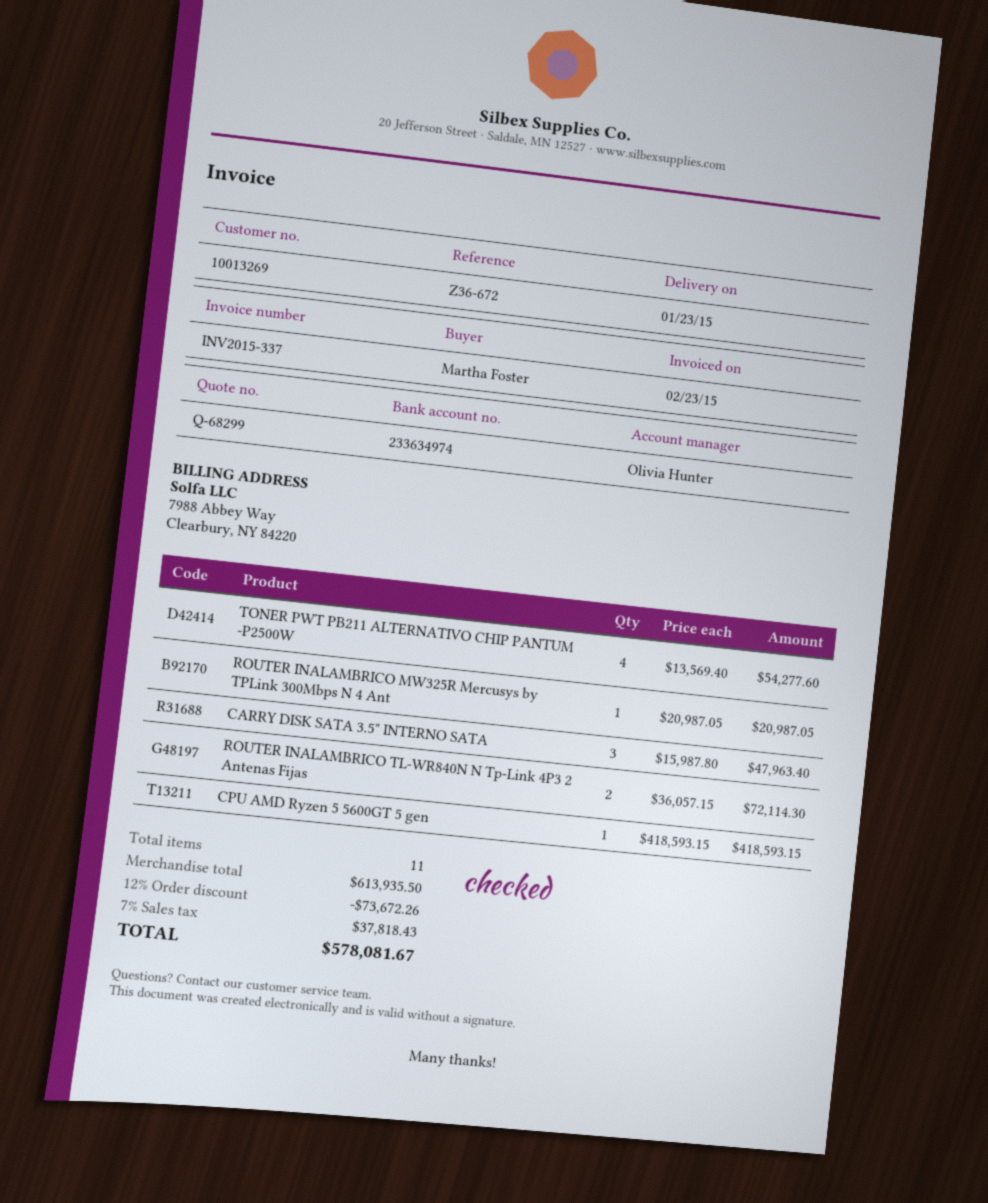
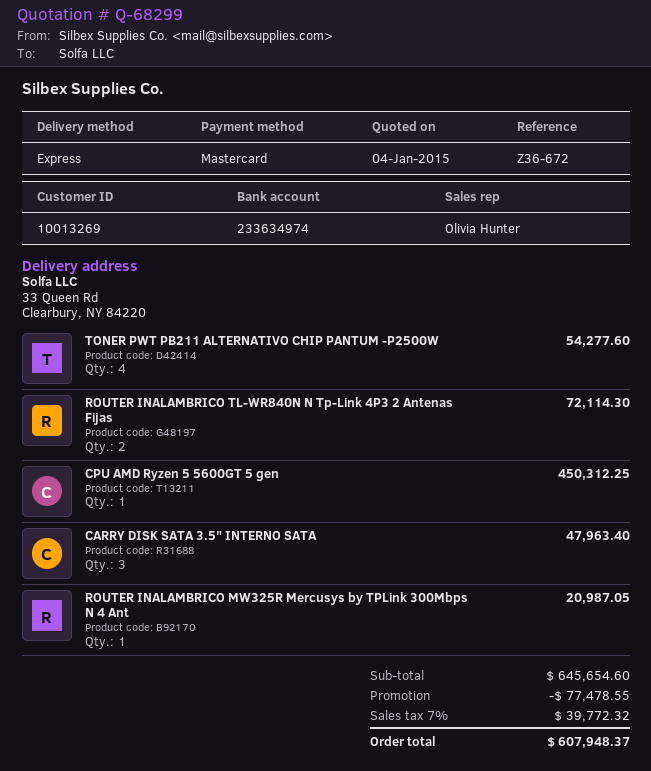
CPU AMD Ryzen 5 5600GT 5 gen: 1 for 418593.15 -> 1 for 450312.25
subtotal: 613935.50 -> 645654.60
discount: 73672.26 -> 77478.55
tax: 7% = 37818.43 -> 7% = 39772.32
total: 578081.67 -> 607948.37

